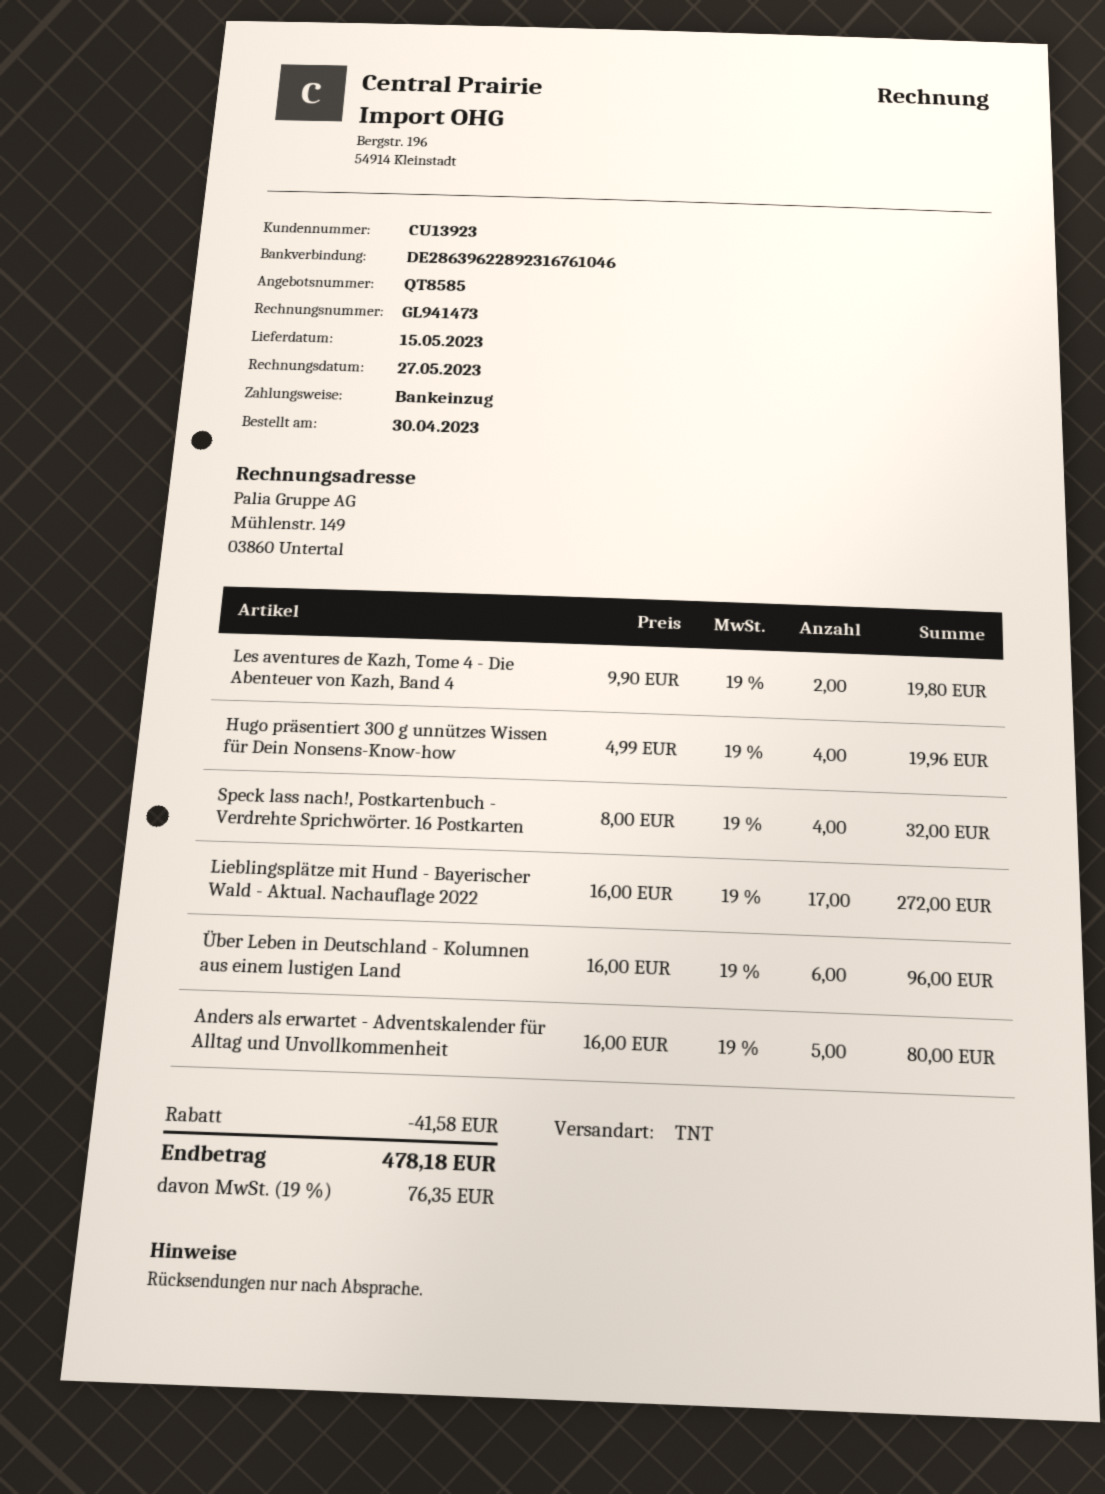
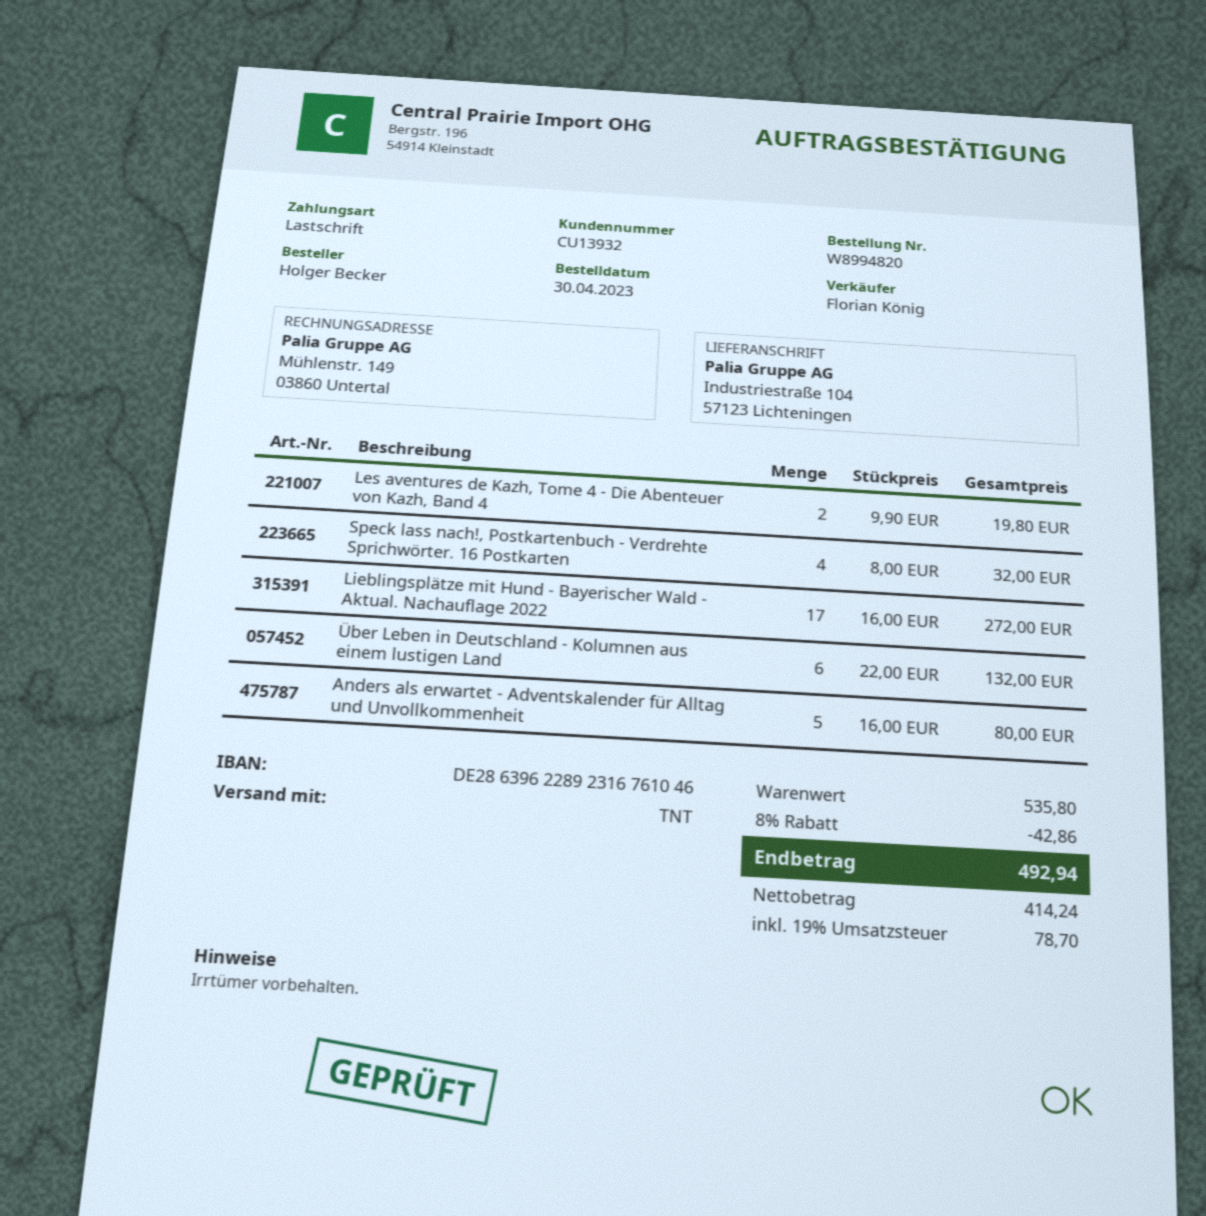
customer number: CU13923 -> CU13932
Hugo präsentiert 300 g unnützes Wissen für Dein Nonsens-Know-how: 4 x 4.99 = 19.96 -> none
Über Leben in Deutschland - Kolumnen aus einem lustigen Land: 6 x 16.00 = 96.00 -> 6 x 22.00 = 132.00
discount: 41.58 -> 42.86
tax: 19% = 76.35 -> 19% = 78.70
total: 478.18 -> 492.94

